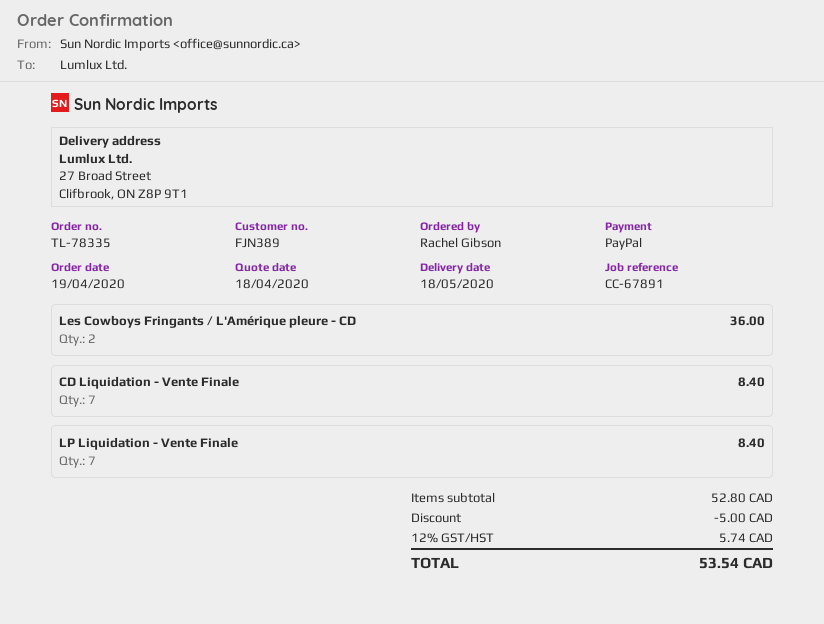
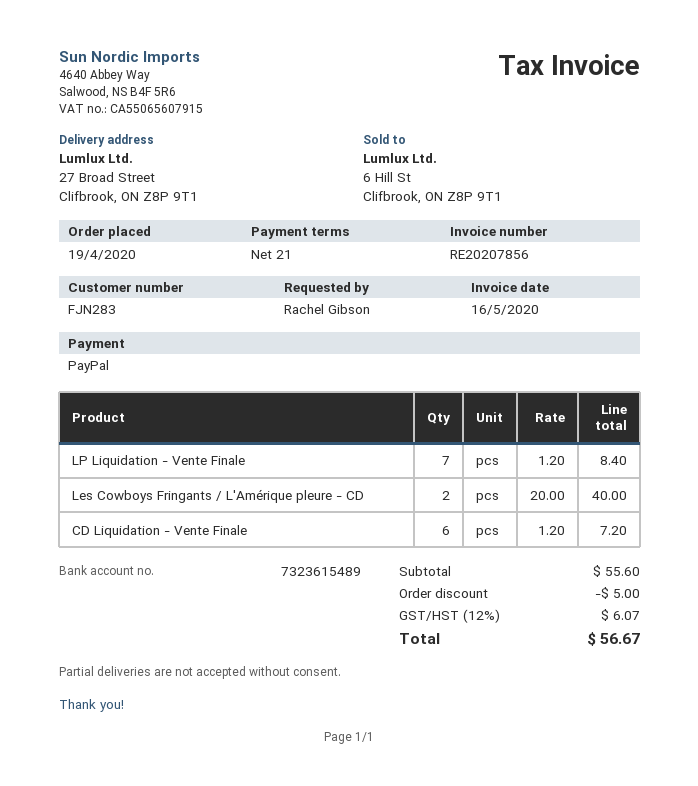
customer number: FJN389 -> FJN283
Les Cowboys Fringants / L'Amérique pleure - CD: 2 for 36.00 -> 2 for 40.00
CD Liquidation - Vente Finale: 7 for 8.40 -> 6 for 7.20
subtotal: 52.80 -> 55.60
tax: 12% = 5.74 -> 12% = 6.07
total: 53.54 -> 56.67

